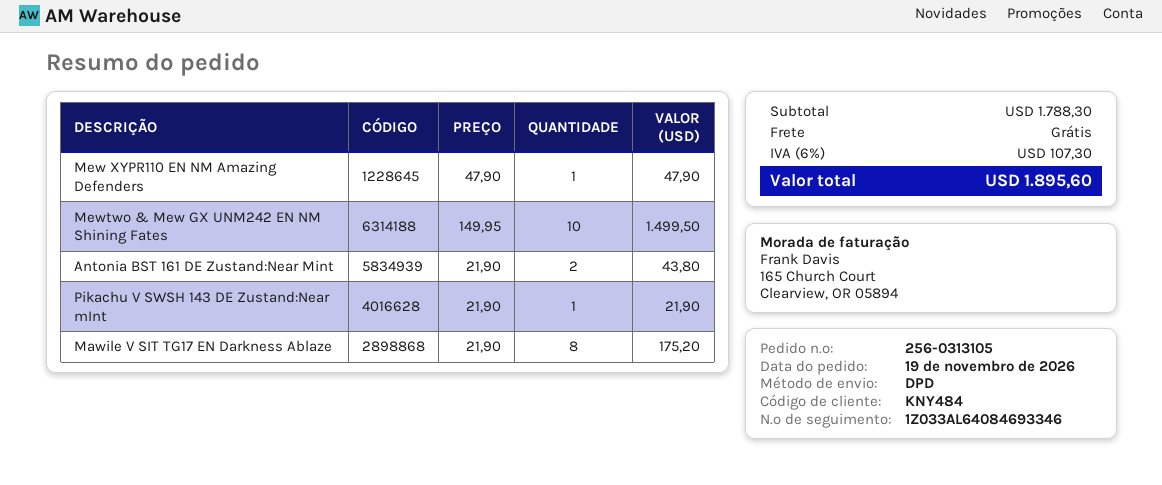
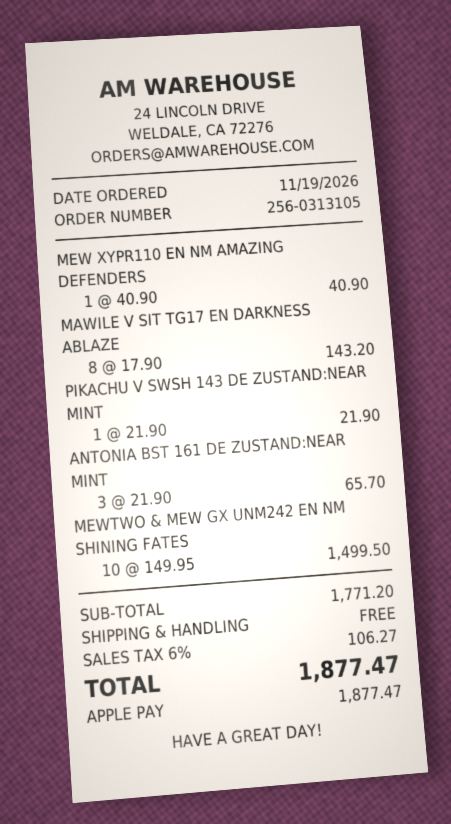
Mew XYPR110 EN NM Amazing Defenders: 1 x 47.90 = 47.90 -> 1 x 40.90 = 40.90
Antonia BST 161 DE Zustand:Near Mint: 2 x 21.90 = 43.80 -> 3 x 21.90 = 65.70
Mawile V SIT TG17 EN Darkness Ablaze: 8 x 21.90 = 175.20 -> 8 x 17.90 = 143.20
subtotal: 1788.30 -> 1771.20
tax: 6% = 107.30 -> 6% = 106.27
total: 1895.60 -> 1877.47

